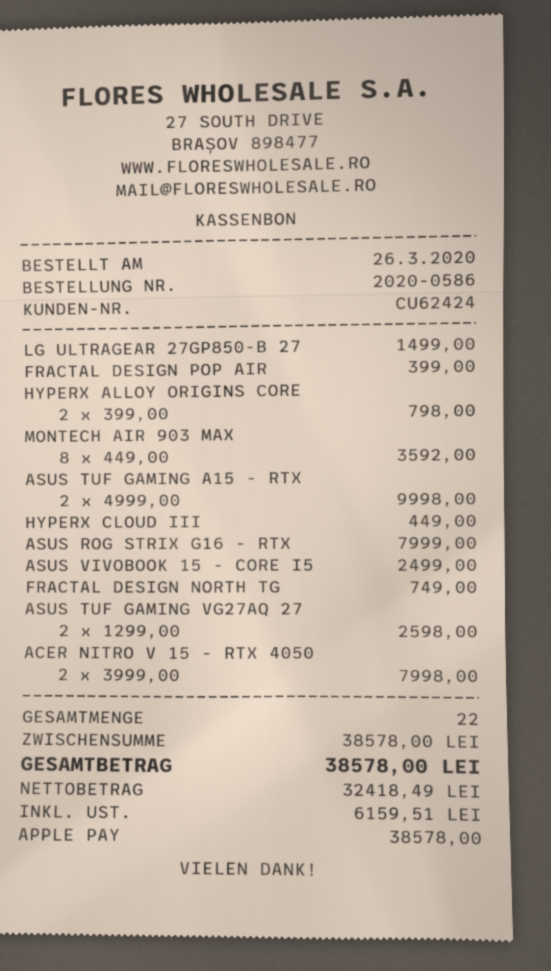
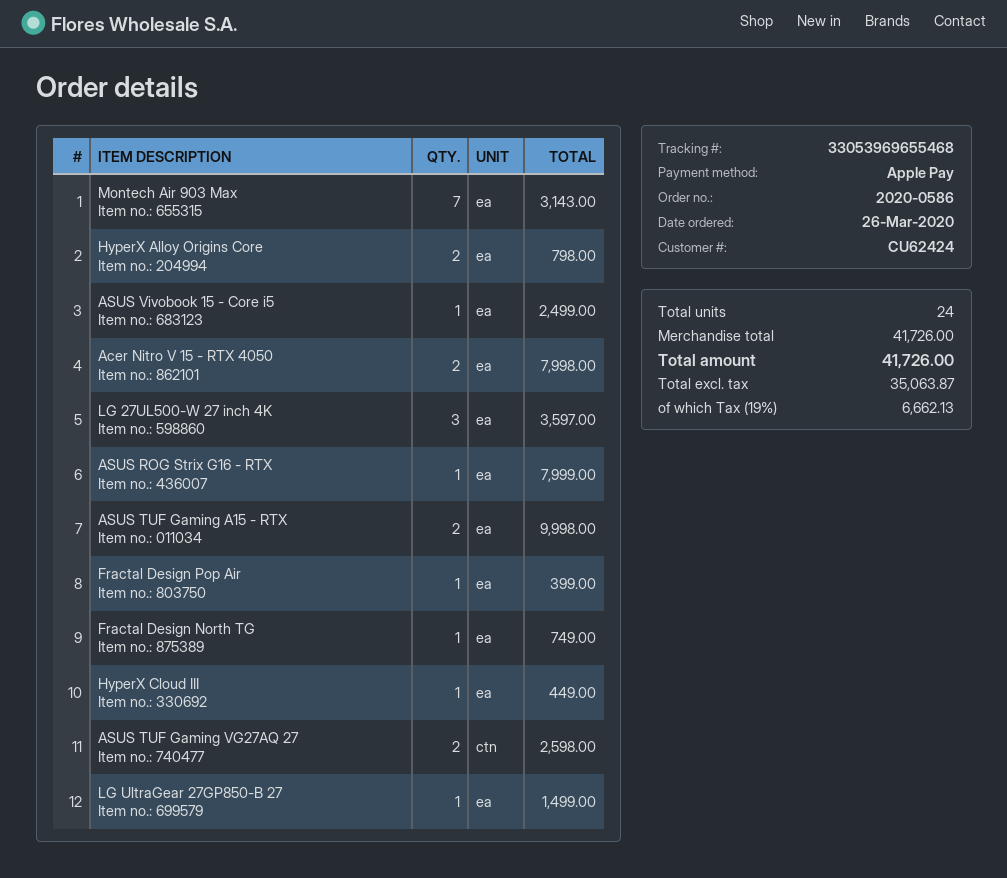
MONTECH AIR 903 MAX: 8 for 3592.00 -> 7 for 3143.00
LG 27UL500-W 27 inch 4K: none -> 3 for 3597.00
total quantity: 22 -> 24
subtotal: 38578.00 -> 41726.00
net: 32418.49 -> 35063.87
tax: 6159.51 -> 6662.13
total: 38578.00 -> 41726.00

